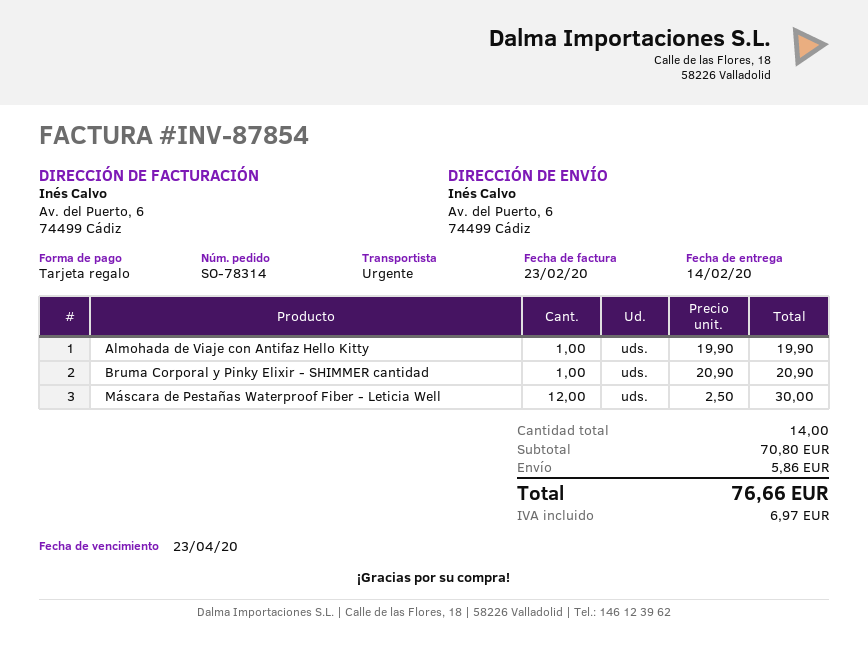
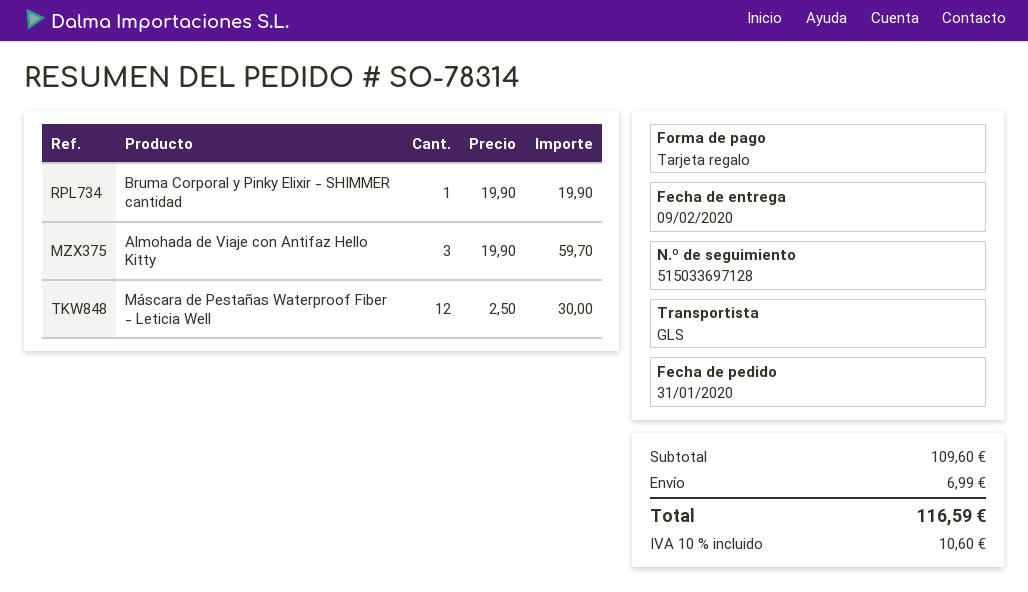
delivery date: 2020-02-14 -> 2020-02-09
shipping method: express -> GLS
Almohada de Viaje con Antifaz Hello Kitty: 1 x 19.90 = 19.90 -> 3 x 19.90 = 59.70
Bruma Corporal y Pinky Elixir - SHIMMER cantidad: 1 x 20.90 = 20.90 -> 1 x 19.90 = 19.90
subtotal: 70.80 -> 109.60
shipping: 5.86 -> 6.99
tax: 6.97 -> 10.60
total: 76.66 -> 116.59

